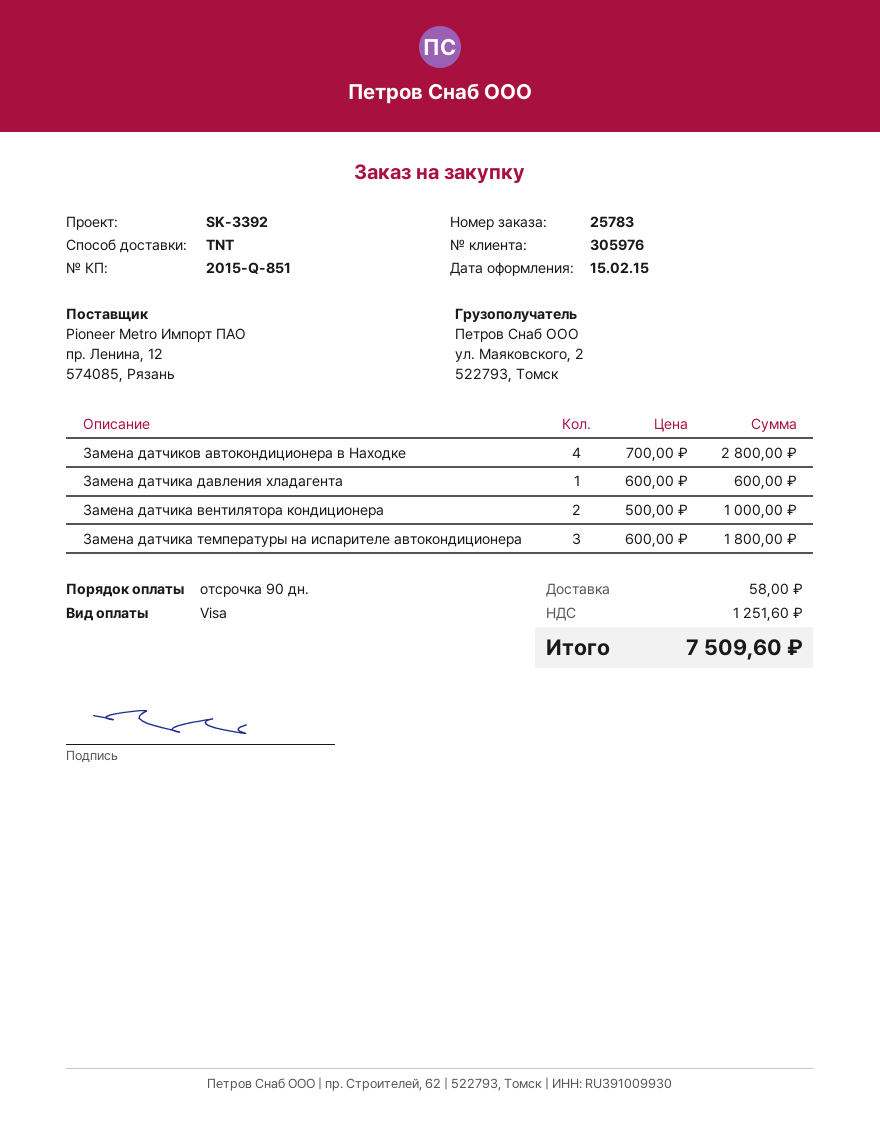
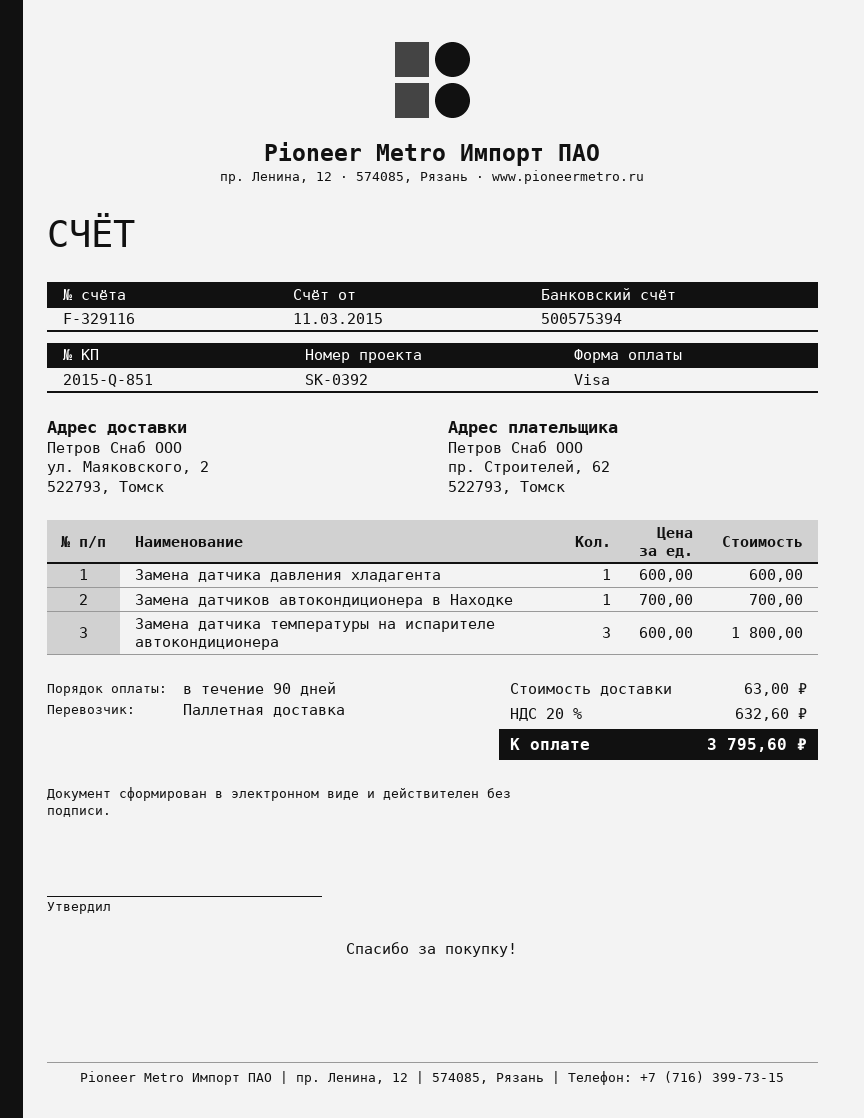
reference: SK-3392 -> SK-0392
shipping method: TNT -> pallet freight
Замена датчиков автокондиционера в Находке: 4 x 700.00 = 2800.00 -> 1 x 700.00 = 700.00
Замена датчика вентилятора кондиционера: 2 x 500.00 = 1000.00 -> none
shipping: 58.00 -> 63.00
tax: 1251.60 -> 632.60
total: 7509.60 -> 3795.60

